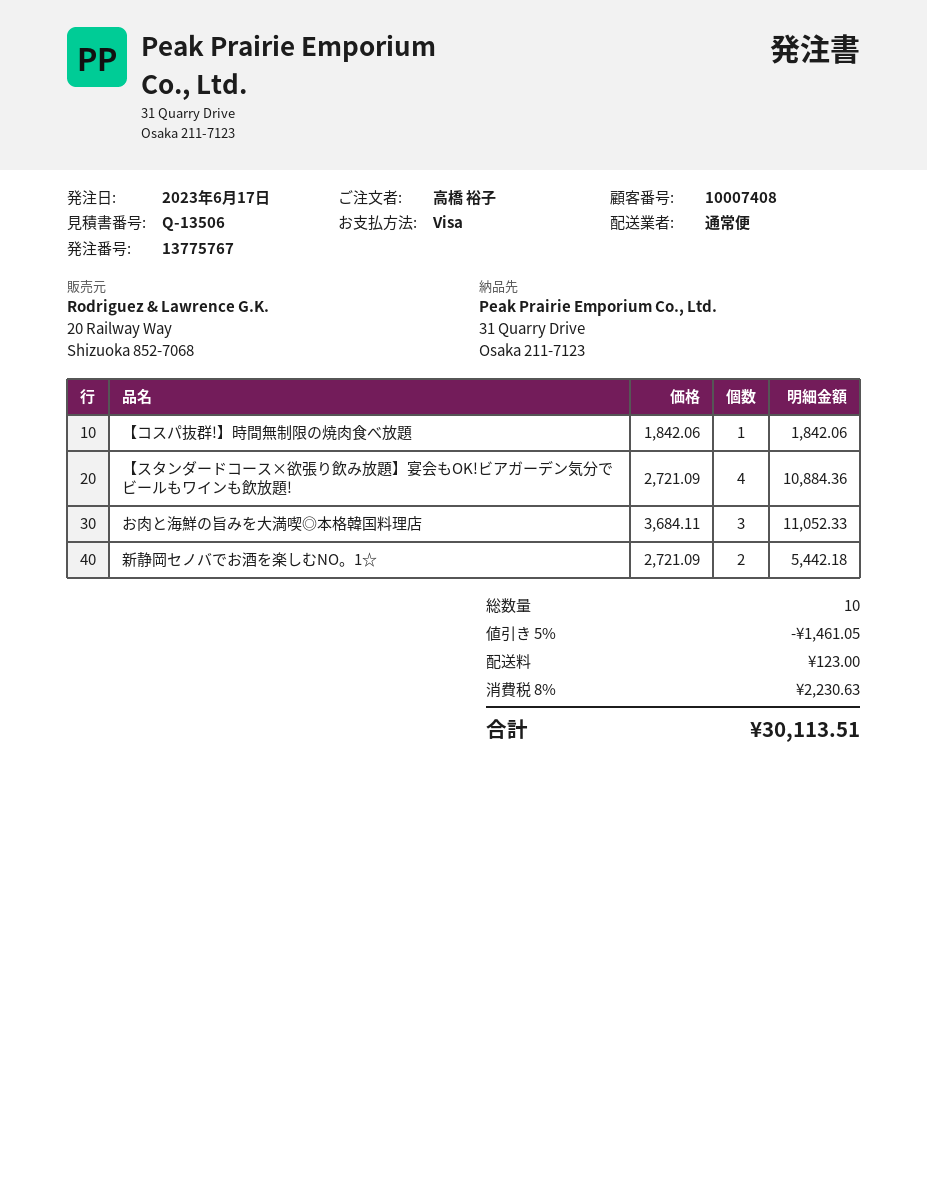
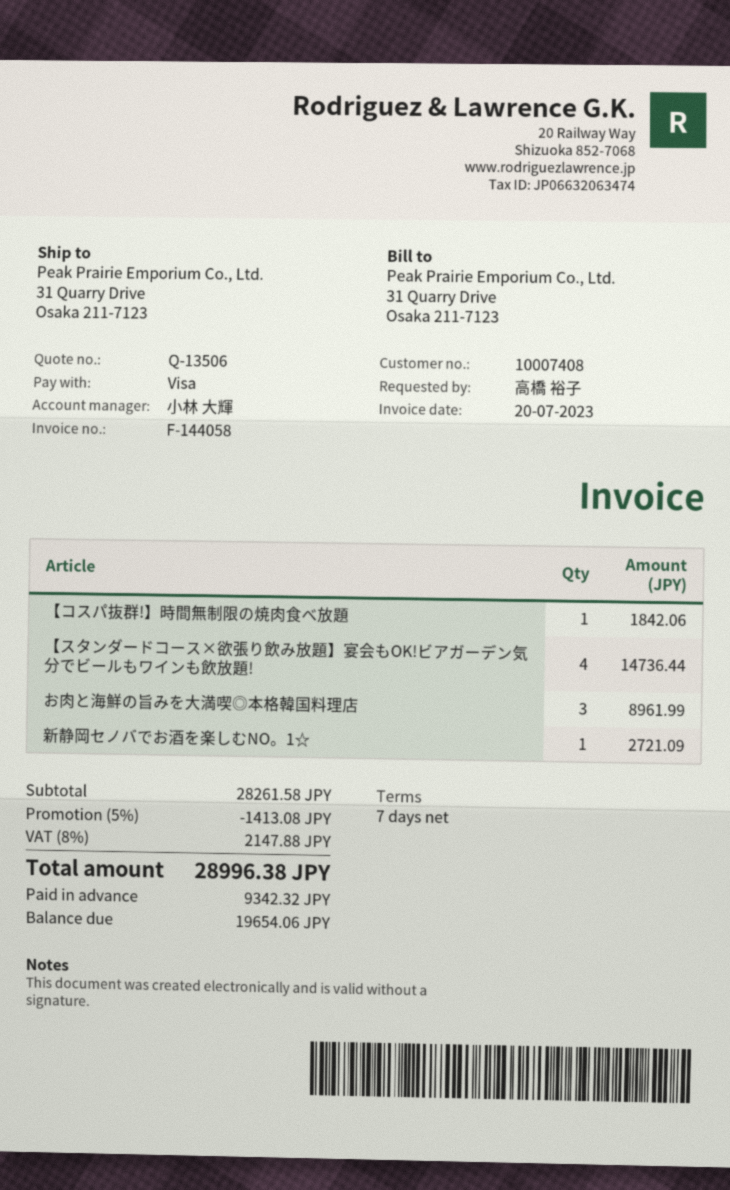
【スタンダードコース×欲張り飲み放題】宴会もOK!ビアガーデン気分でビールもワインも飲放題!: 4 for 10884.36 -> 4 for 14736.44
お肉と海鮮の旨みを大満喫◎本格韓国料理店: 3 for 11052.33 -> 3 for 8961.99
新静岡セノバでお酒を楽しむNO。1☆: 2 for 5442.18 -> 1 for 2721.09
discount: 5% = 1461.05 -> 5% = 1413.08
shipping: 123.00 -> none
tax: 8% = 2230.63 -> 8% = 2147.88
total: 30113.51 -> 28996.38

